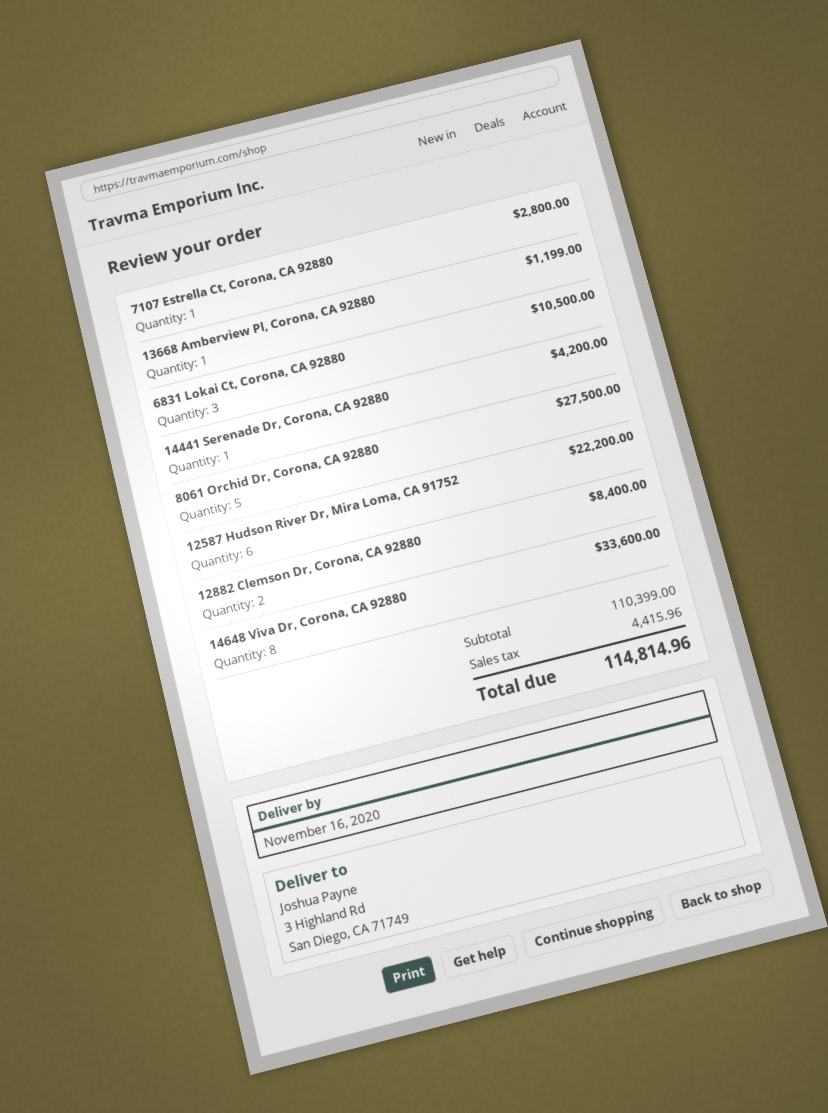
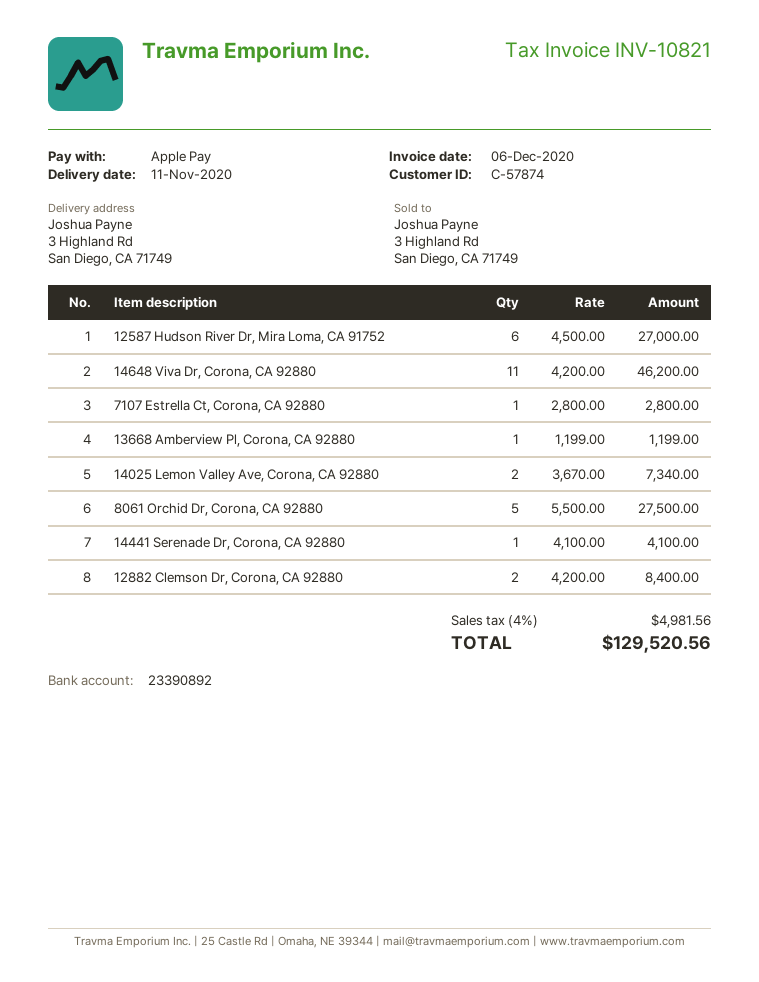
delivery date: 2020-11-16 -> 2020-11-11
6831 Lokai Ct, Corona, CA 92880: 3 for 10500.00 -> none
14441 Serenade Dr, Corona, CA 92880: 1 for 4200.00 -> 1 for 4100.00
12587 Hudson River Dr, Mira Loma, CA 91752: 6 for 22200.00 -> 6 for 27000.00
14648 Viva Dr, Corona, CA 92880: 8 for 33600.00 -> 11 for 46200.00
14025 Lemon Valley Ave, Corona, CA 92880: none -> 2 for 7340.00
tax: 4415.96 -> 4981.56
total: 114814.96 -> 129520.56

